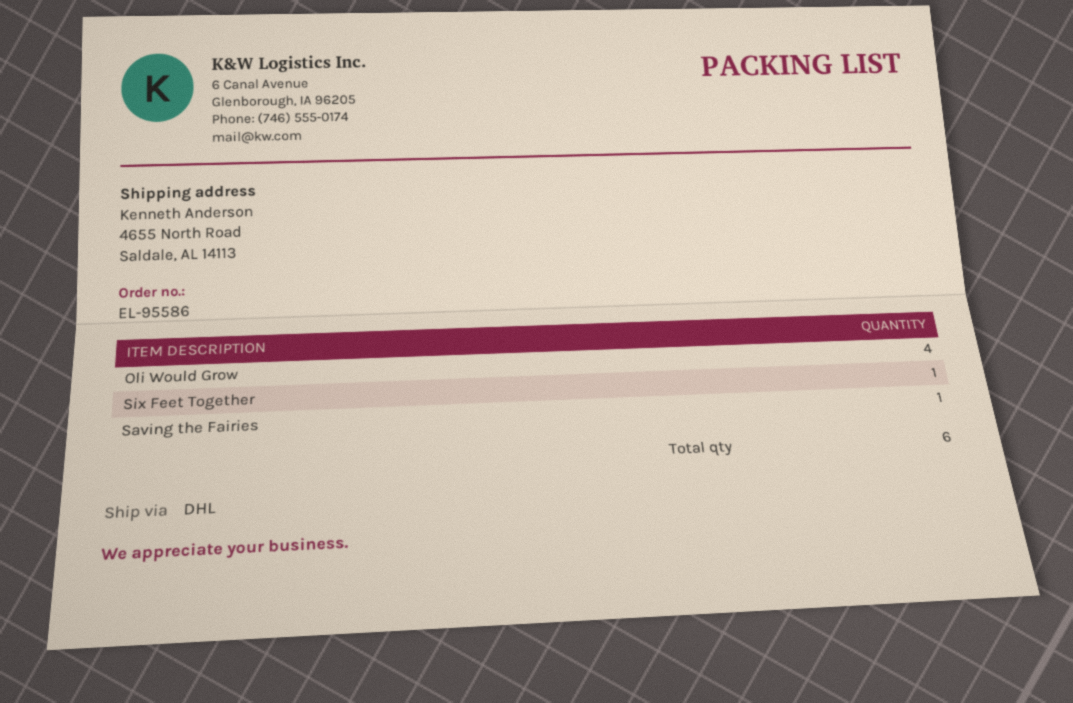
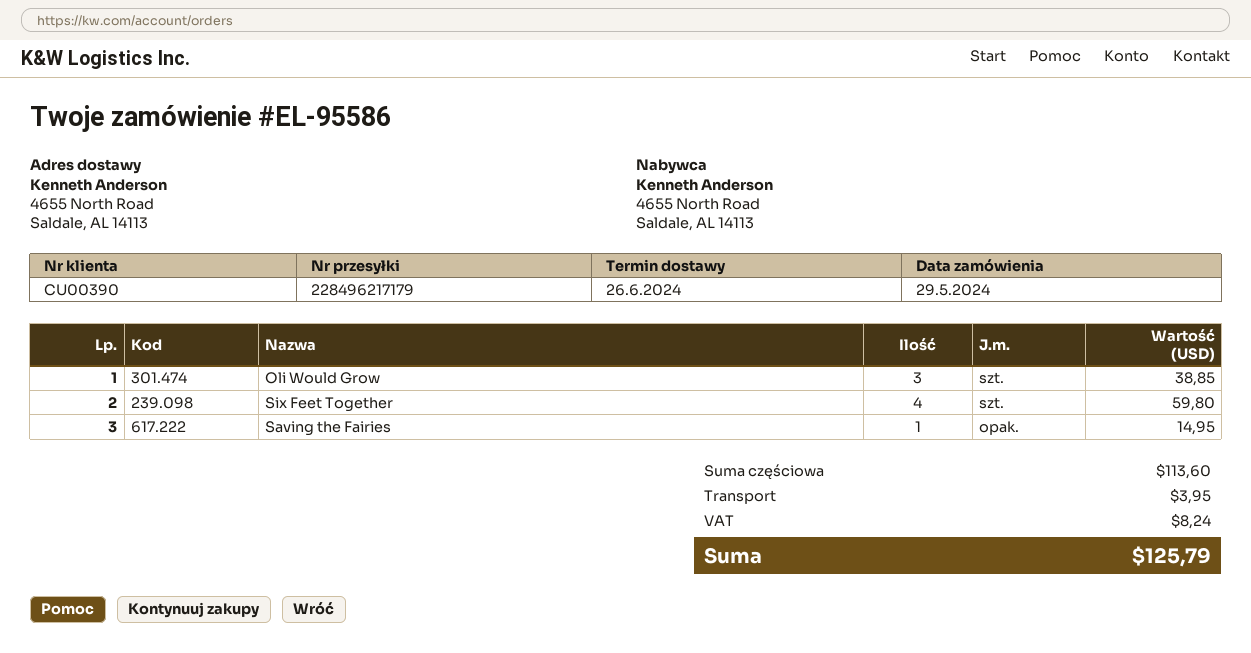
Oli Would Grow: 4 -> 3
Six Feet Together: 1 -> 4

